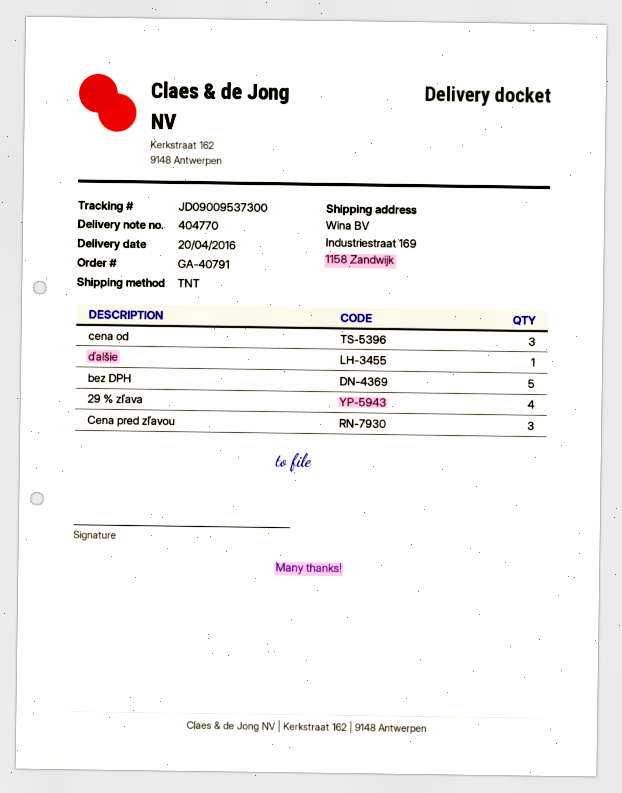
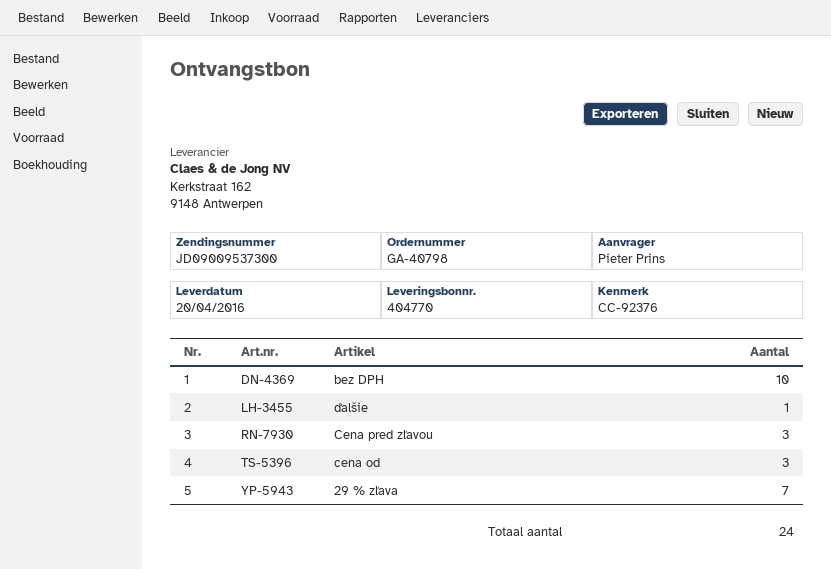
order number: GA-40791 -> GA-40798
bez DPH: 5 -> 10
29 % zľava: 4 -> 7

